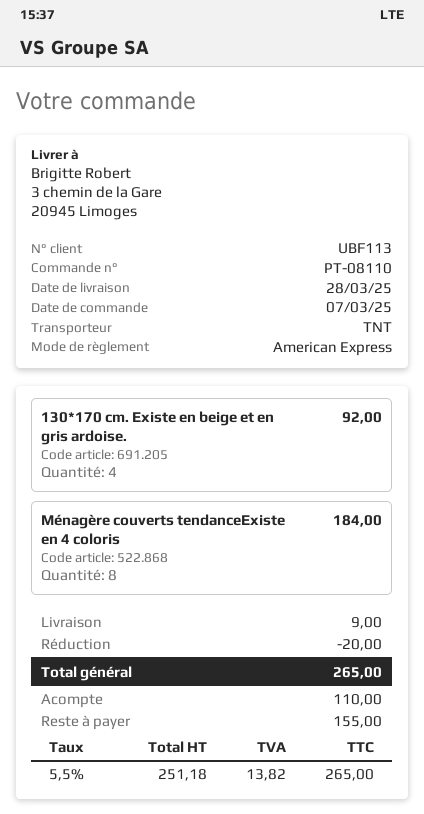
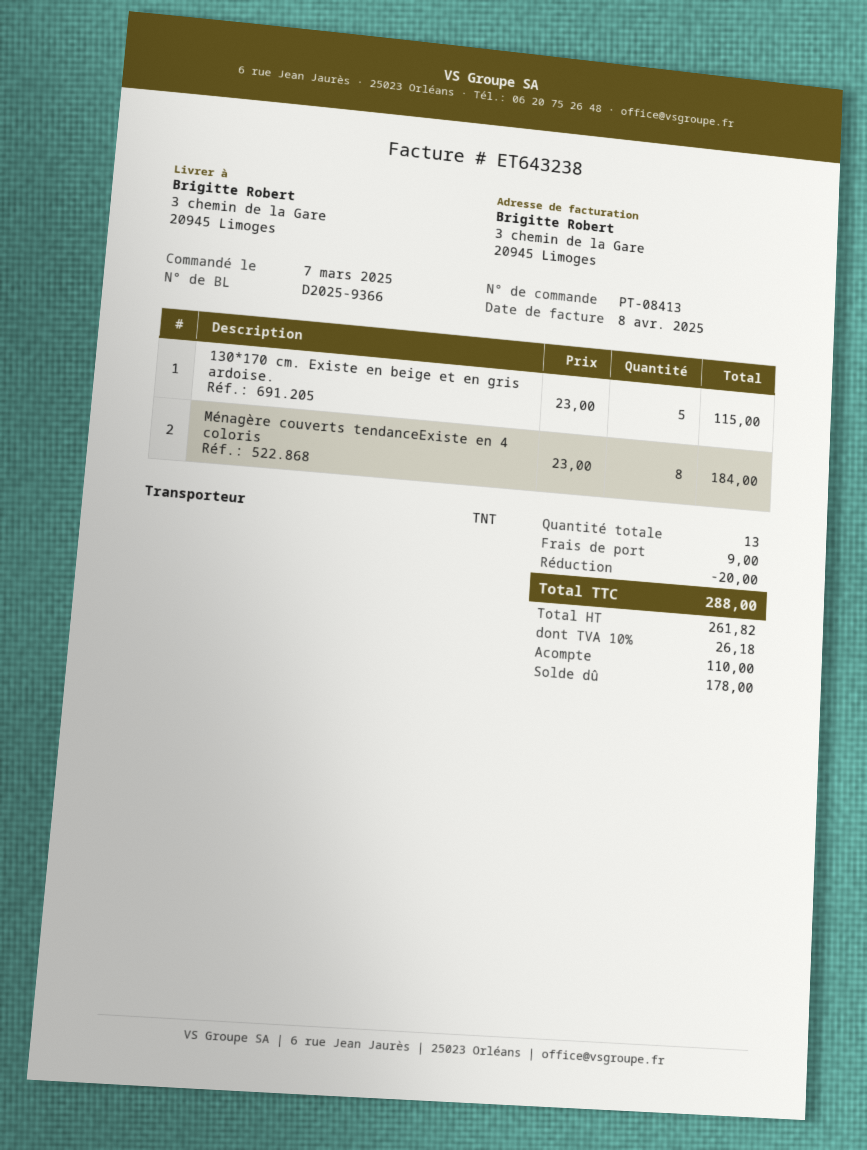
order number: PT-08110 -> PT-08413
130*170 cm. Existe en beige et en gris ardoise.: 4 for 92.00 -> 5 for 115.00
net: 251.18 -> 261.82
tax: 5.5% = 13.82 -> 10% = 26.18
total: 265.00 -> 288.00
balance: 155.00 -> 178.00

